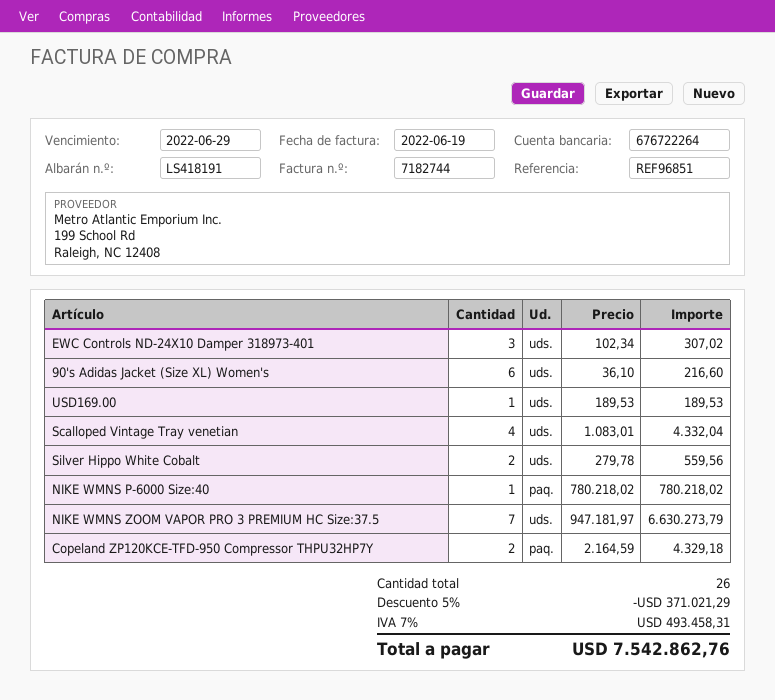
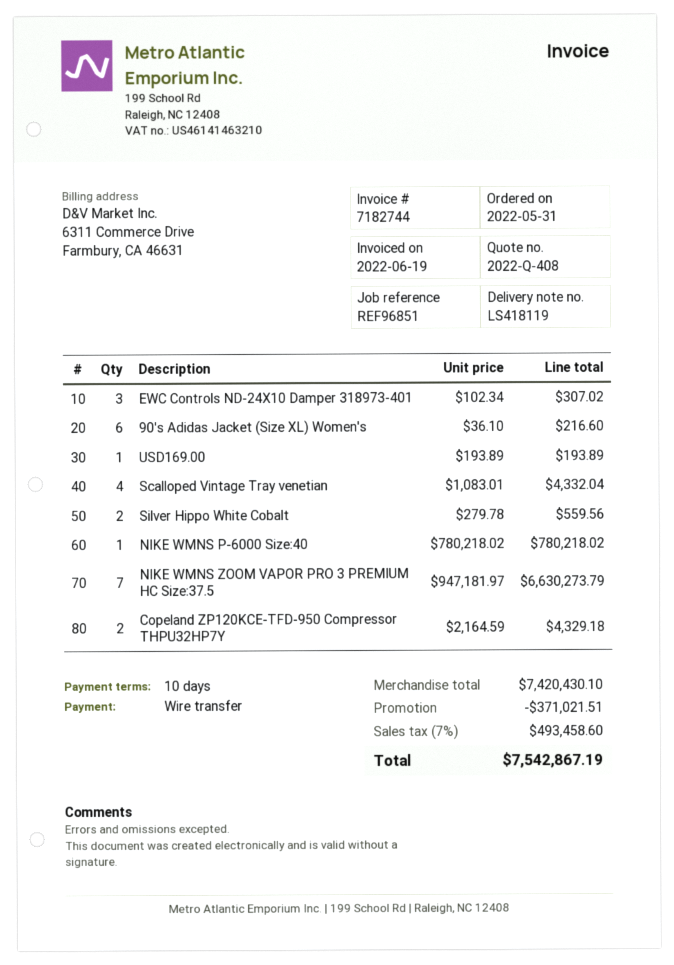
delivery note number: LS418191 -> LS418119
USD169.00: 1 x 189.53 = 189.53 -> 1 x 193.89 = 193.89
discount: 371021.29 -> 371021.51
tax: 7% = 493458.31 -> 7% = 493458.60
total: 7542862.76 -> 7542867.19

